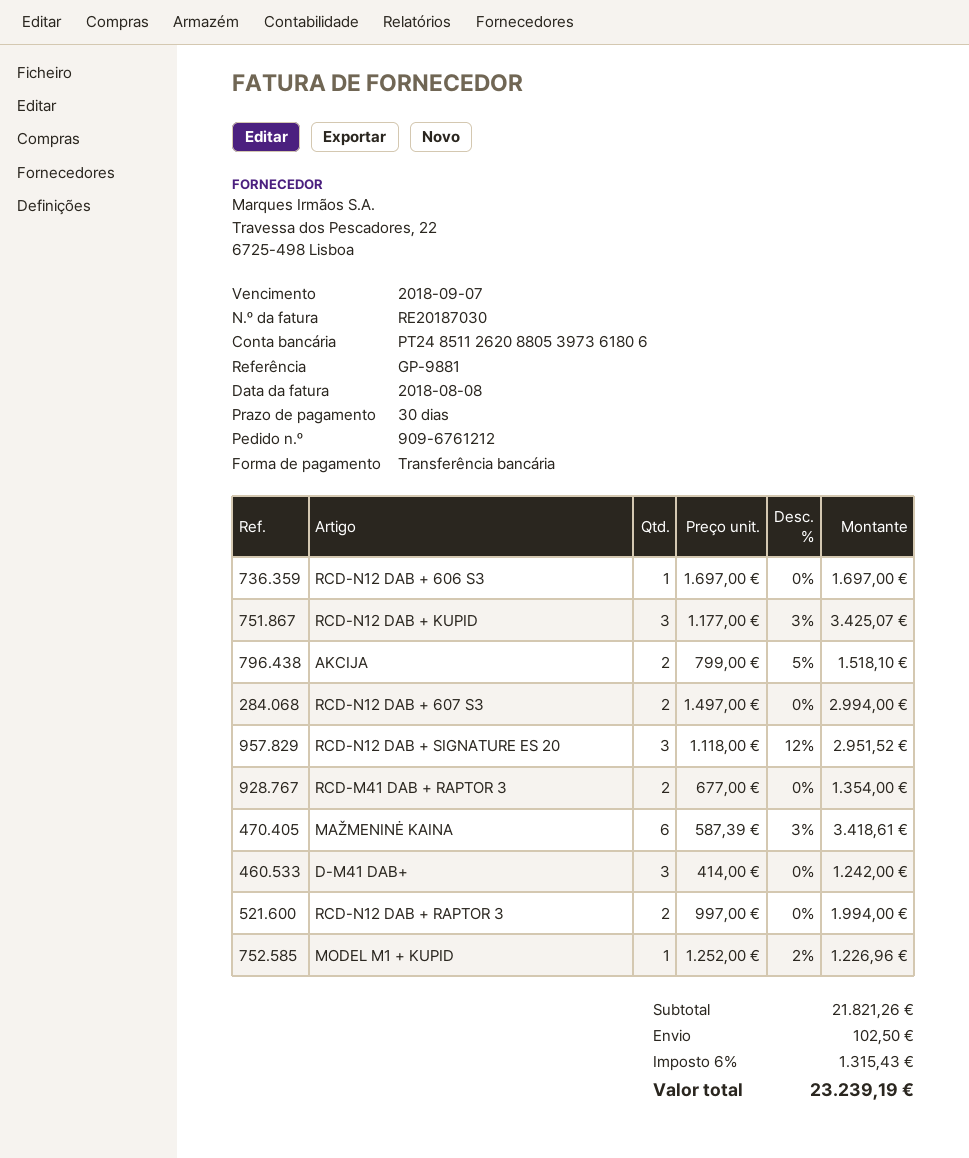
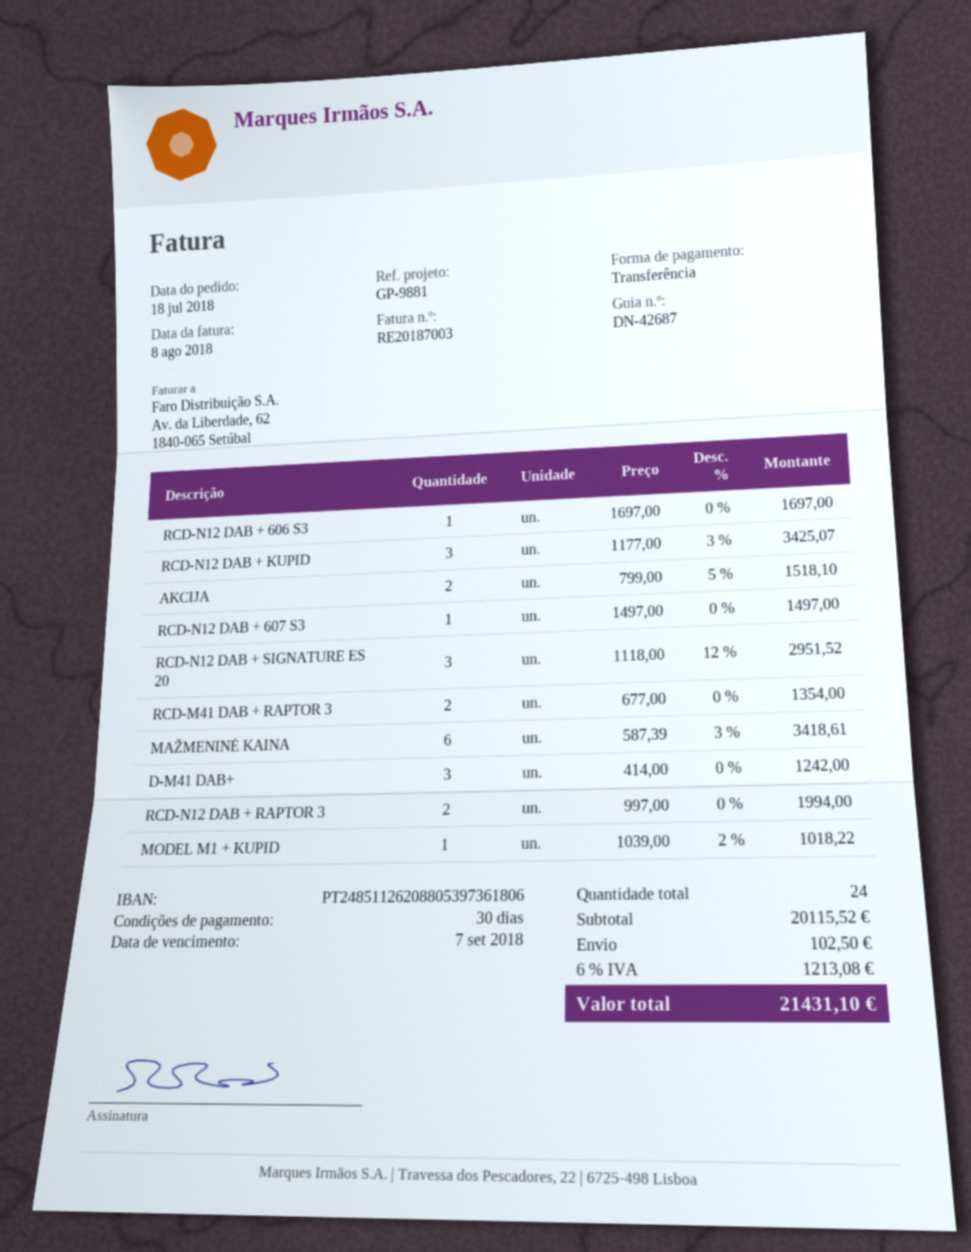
invoice number: RE20187030 -> RE20187003
RCD-N12 DAB + 607 S3: 2 x 1497.00 = 2994.00 -> 1 x 1497.00 = 1497.00
MODEL M1 + KUPID: 1 x 1252.00 - 2% = 1226.96 -> 1 x 1039.00 - 2% = 1018.22
subtotal: 21821.26 -> 20115.52
tax: 6% = 1315.43 -> 6% = 1213.08
total: 23239.19 -> 21431.10

